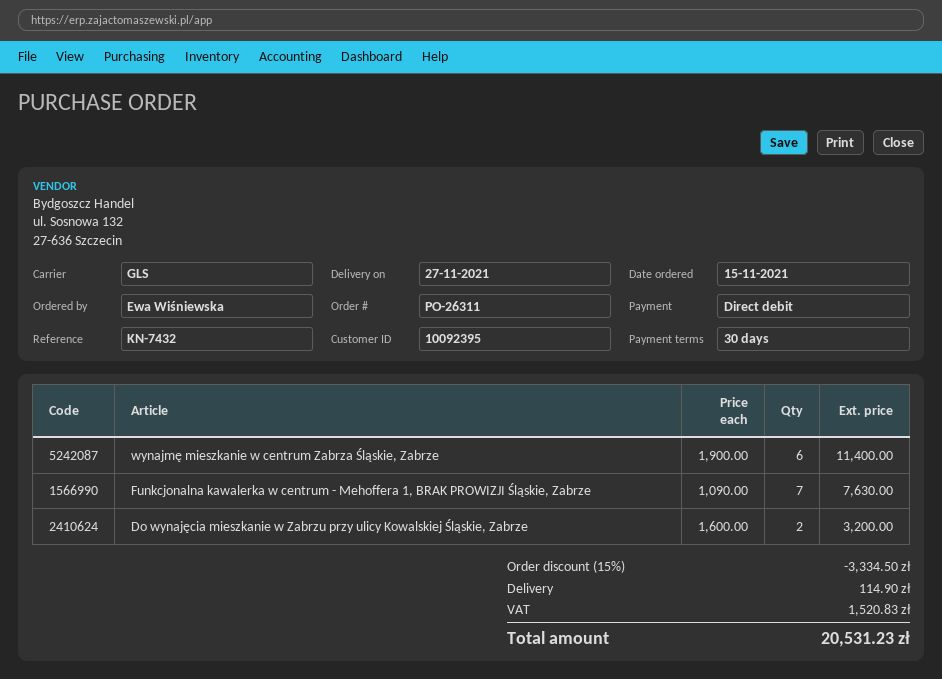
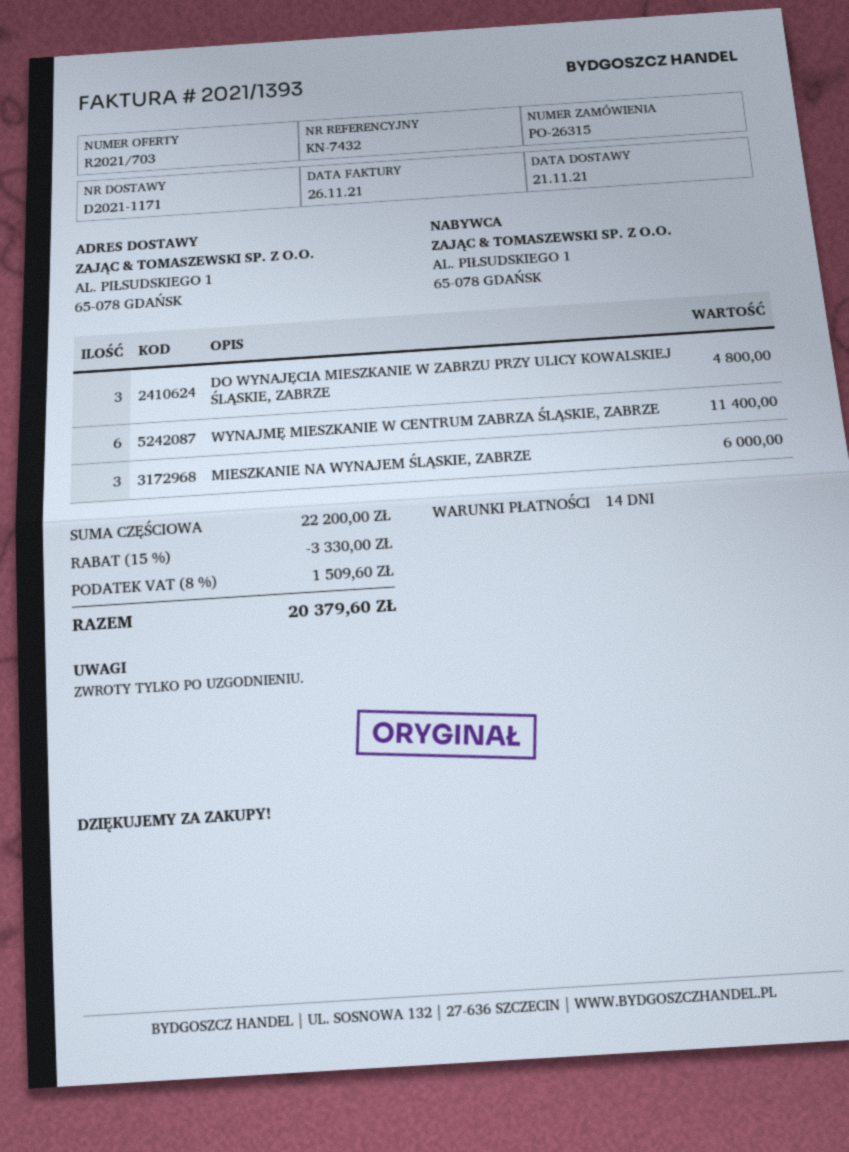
order number: PO-26311 -> PO-26315
delivery date: 2021-11-27 -> 2021-11-21
payment terms: 30 days -> 14 days
Funkcjonalna kawalerka w centrum - Mehoffera 1, BRAK PROWIZJI Śląskie, Zabrze: 7 for 7630.00 -> none
Do wynajęcia mieszkanie w Zabrzu przy ulicy Kowalskiej Śląskie, Zabrze: 2 for 3200.00 -> 3 for 4800.00
MIESZKANIE NA WYNAJEM ŚLĄSKIE, ZABRZE: none -> 3 for 6000.00
discount: 15% = 3334.50 -> 15% = 3330.00
shipping: 114.90 -> none
tax: 1520.83 -> 1509.60
total: 20531.23 -> 20379.60

